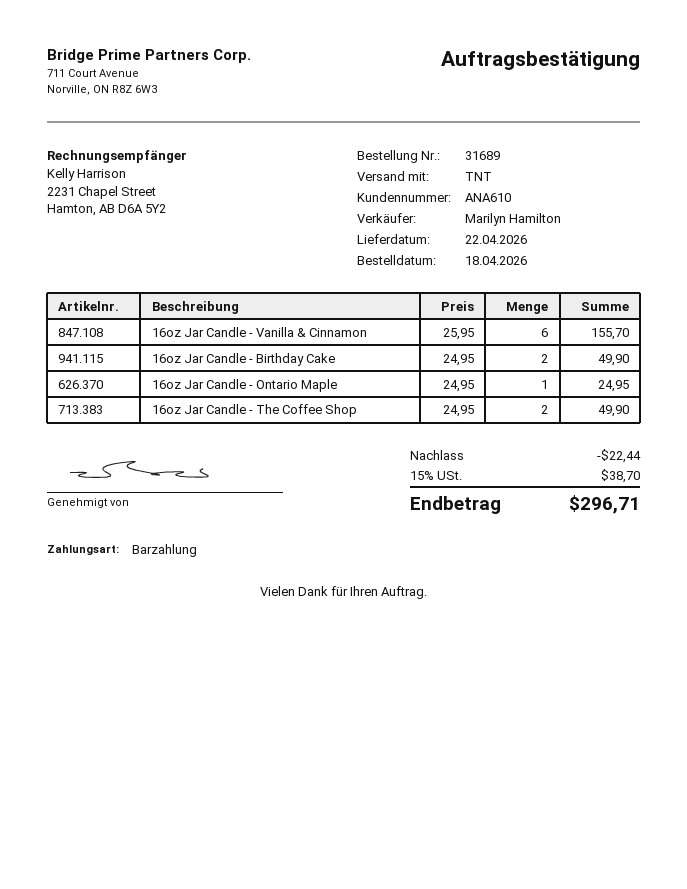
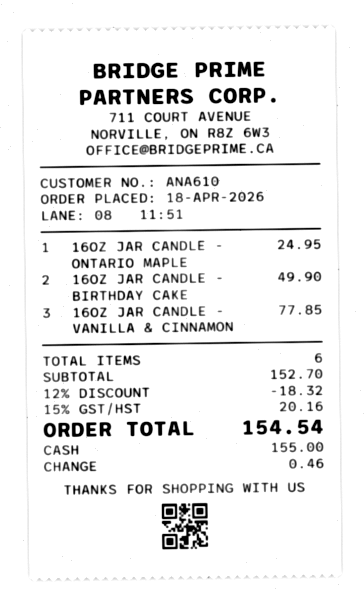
16oz Jar Candle - Vanilla & Cinnamon: 6 for 155.70 -> 3 for 77.85
16oz Jar Candle - The Coffee Shop: 2 for 49.90 -> none
discount: 22.44 -> 18.32
tax: 15% = 38.70 -> 15% = 20.16
total: 296.71 -> 154.54

